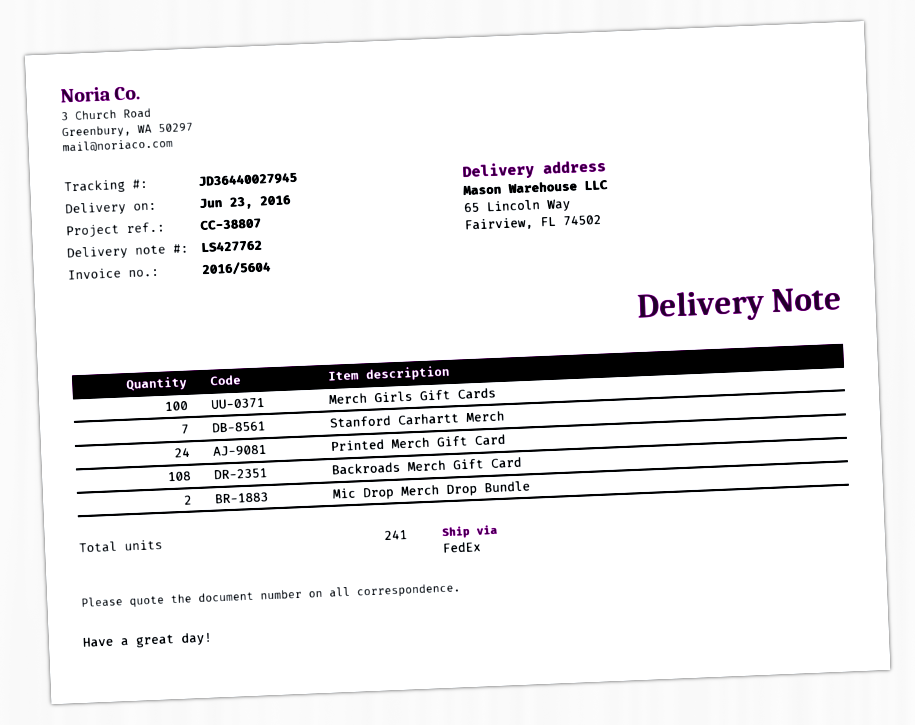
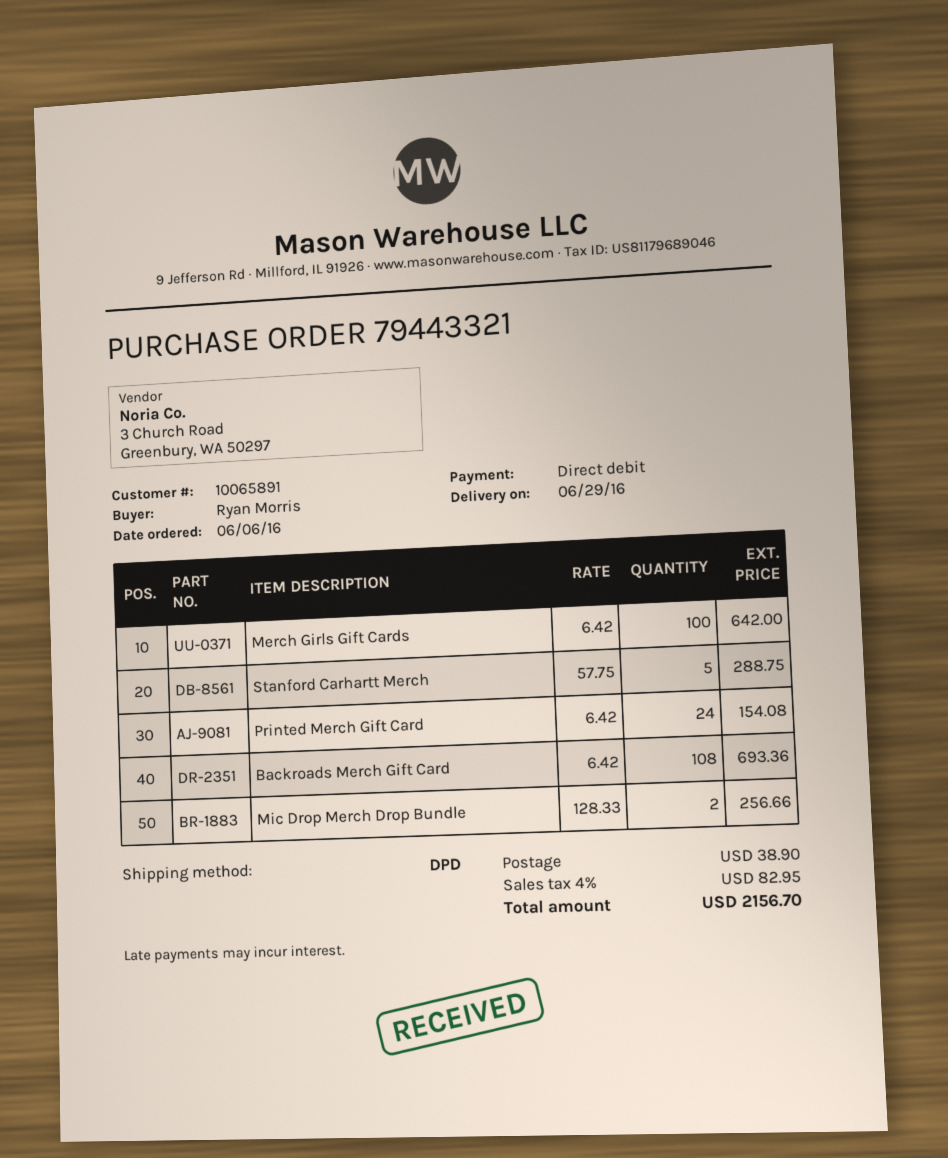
delivery date: 2016-06-23 -> 2016-06-29
shipping method: FedEx -> DPD
Stanford Carhartt Merch: 7 -> 5

